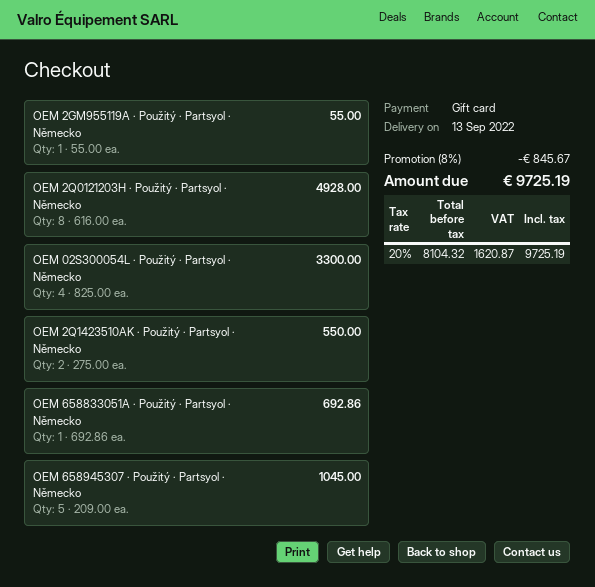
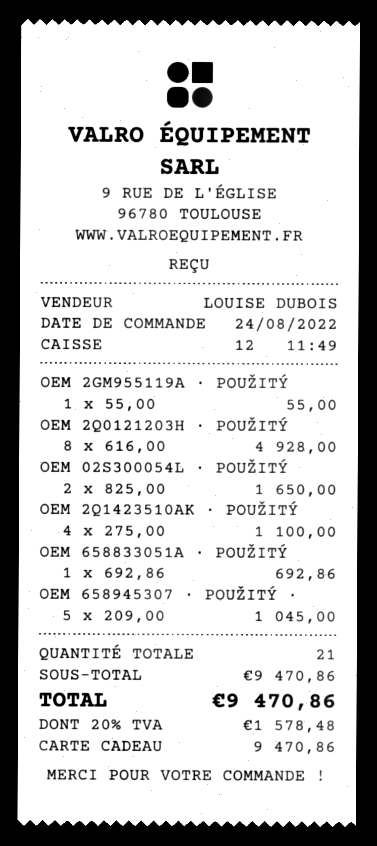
OEM 02S300054L · Použitý · Partsyol · Německo: 4 x 825.00 = 3300.00 -> 2 x 825.00 = 1650.00
OEM 2Q1423510AK · Použitý · Partsyol · Německo: 2 x 275.00 = 550.00 -> 4 x 275.00 = 1100.00
discount: 8% = 845.67 -> none
tax: 20% = 1620.87 -> 20% = 1578.48
total: 9725.19 -> 9470.86

